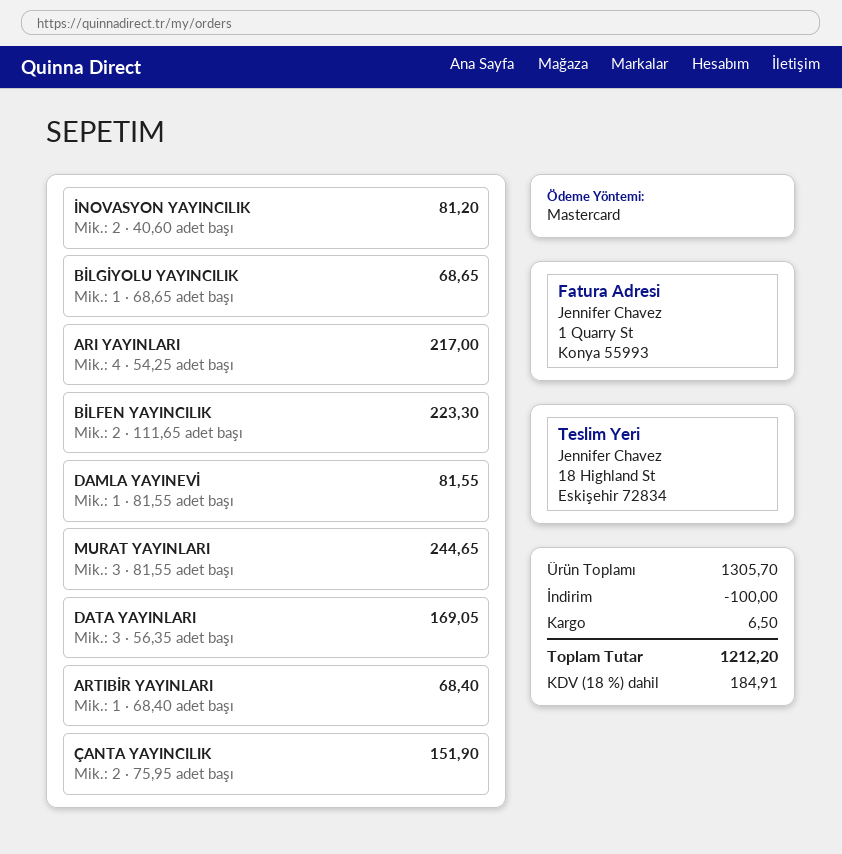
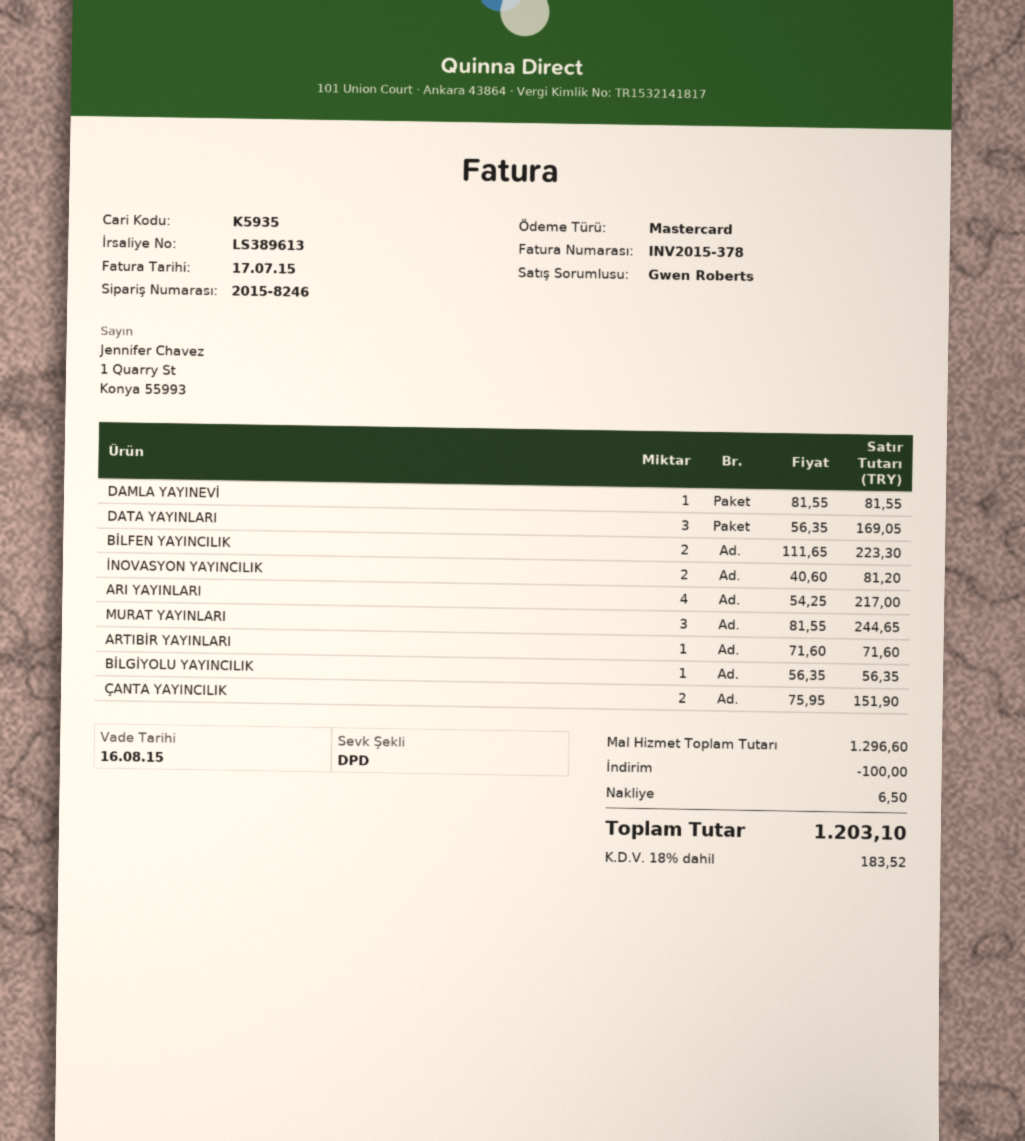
BİLGİYOLU YAYINCILIK: 1 x 68.65 = 68.65 -> 1 x 56.35 = 56.35
ARTIBİR YAYINLARI: 1 x 68.40 = 68.40 -> 1 x 71.60 = 71.60
subtotal: 1305.70 -> 1296.60
tax: 18% = 184.91 -> 18% = 183.52
total: 1212.20 -> 1203.10

